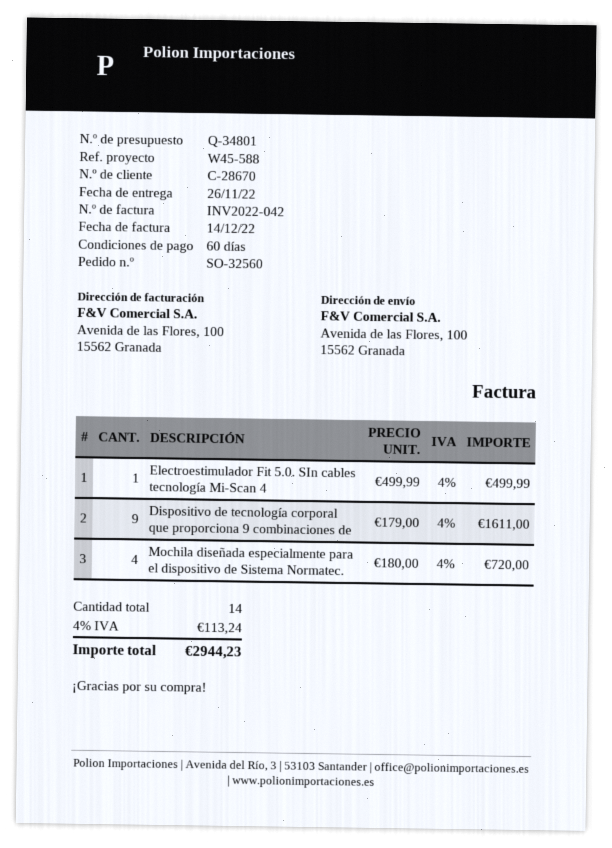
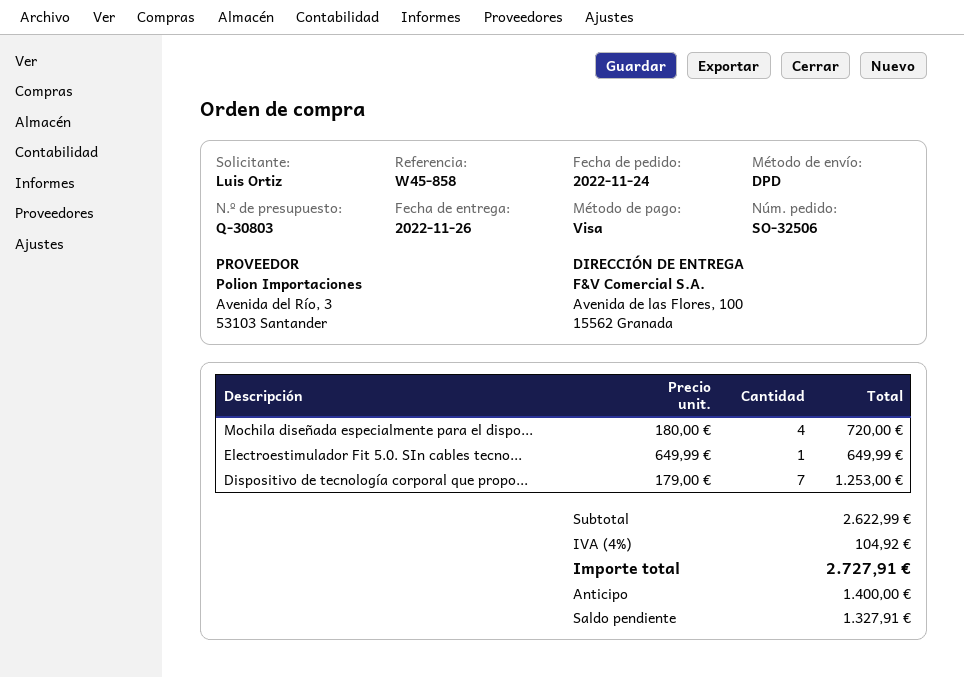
quote number: Q-34801 -> Q-30803
order number: SO-32560 -> SO-32506
reference: W45-588 -> W45-858
Electroestimulador Fit 5.0. SIn cables tecnología Mi-Scan 4: 1 x 499.99 = 499.99 -> 1 x 649.99 = 649.99
Dispositivo de tecnología corporal que proporciona 9 combinaciones de: 9 x 179.00 = 1611.00 -> 7 x 179.00 = 1253.00
tax: 4% = 113.24 -> 4% = 104.92
total: 2944.23 -> 2727.91

